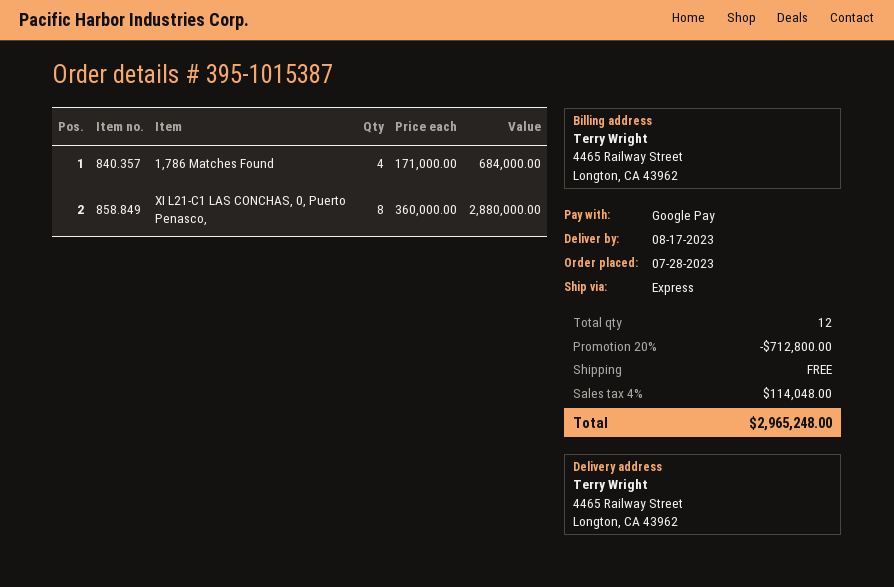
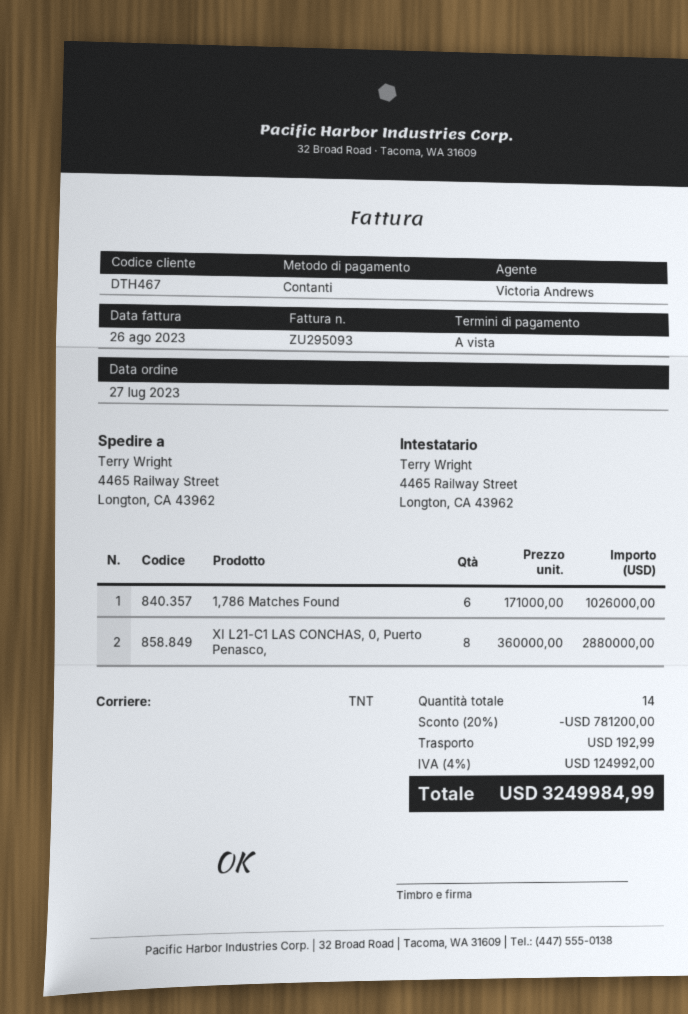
order date: 2023-07-28 -> 2023-07-27
payment method: Google Pay -> cash
shipping method: express -> TNT
1,786 Matches Found: 4 x 171000.00 = 684000.00 -> 6 x 171000.00 = 1026000.00
total quantity: 12 -> 14
discount: 20% = 712800.00 -> 20% = 781200.00
shipping: 0.00 -> 192.99
tax: 4% = 114048.00 -> 4% = 124992.00
total: 2965248.00 -> 3249984.99

